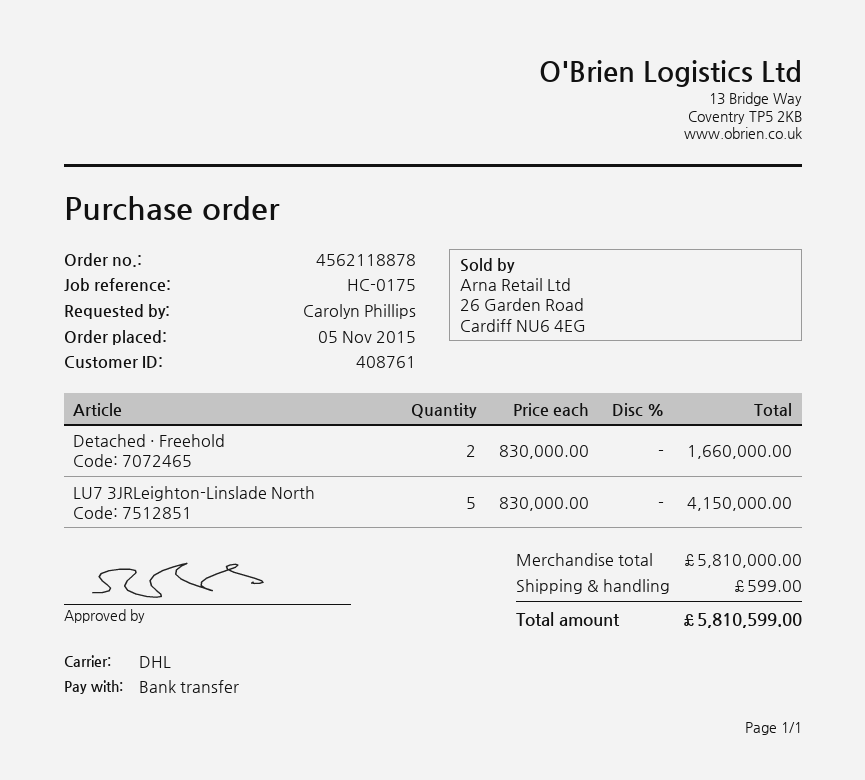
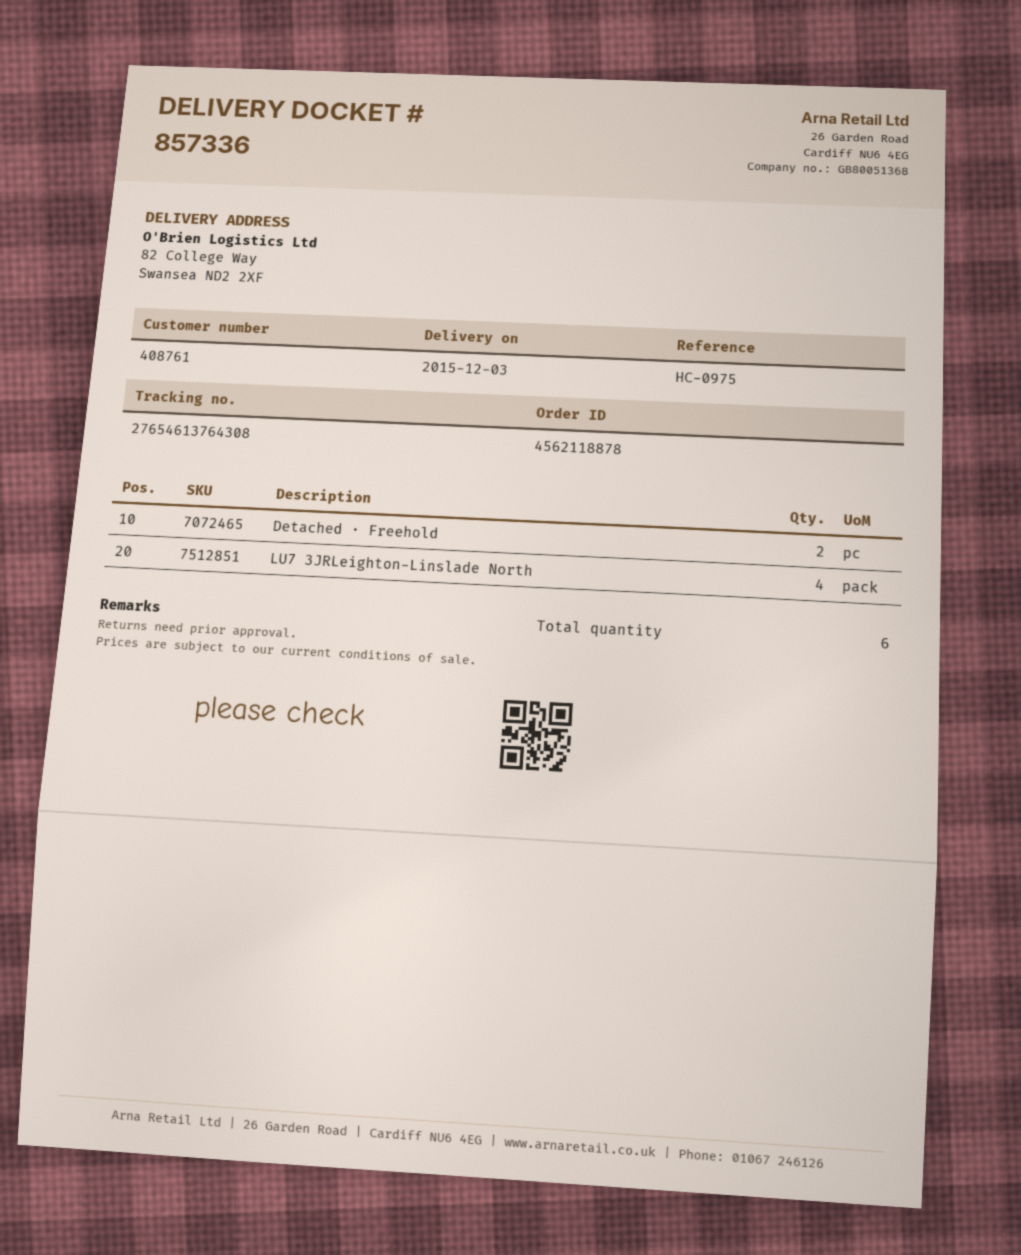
reference: HC-0175 -> HC-0975
LU7 3JRLeighton-Linslade North: 5 -> 4

